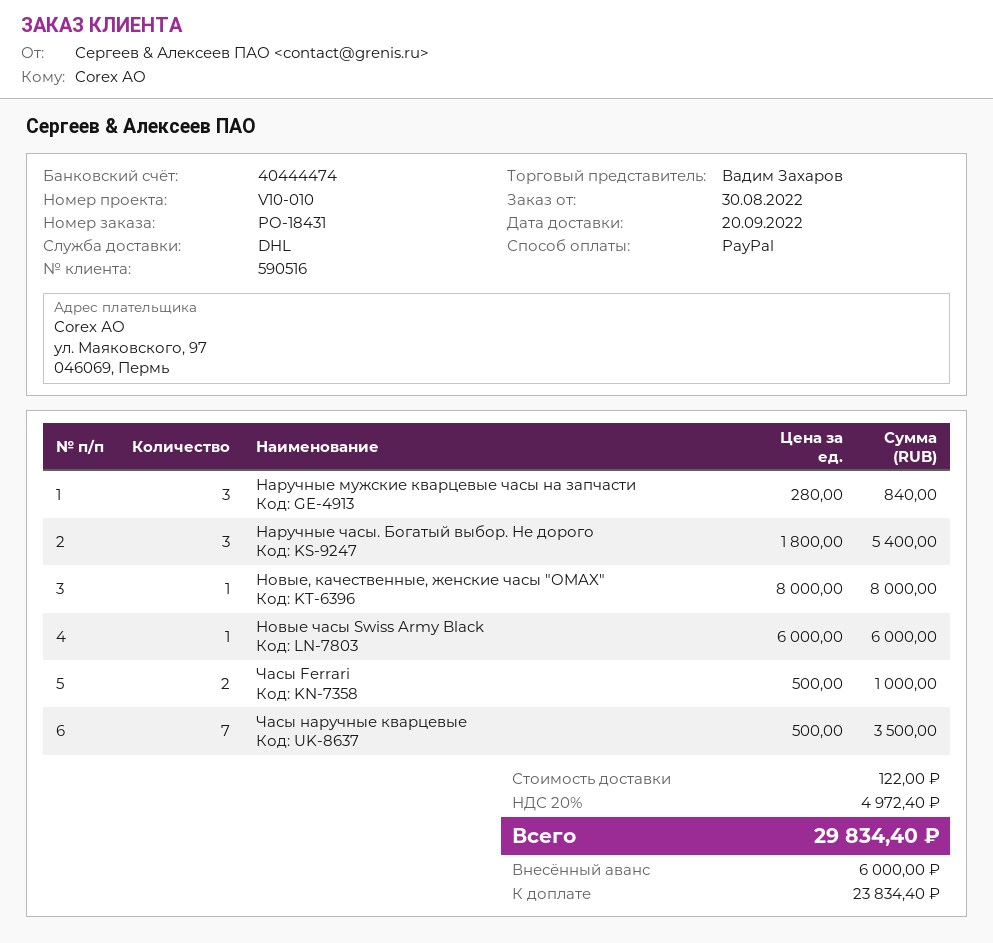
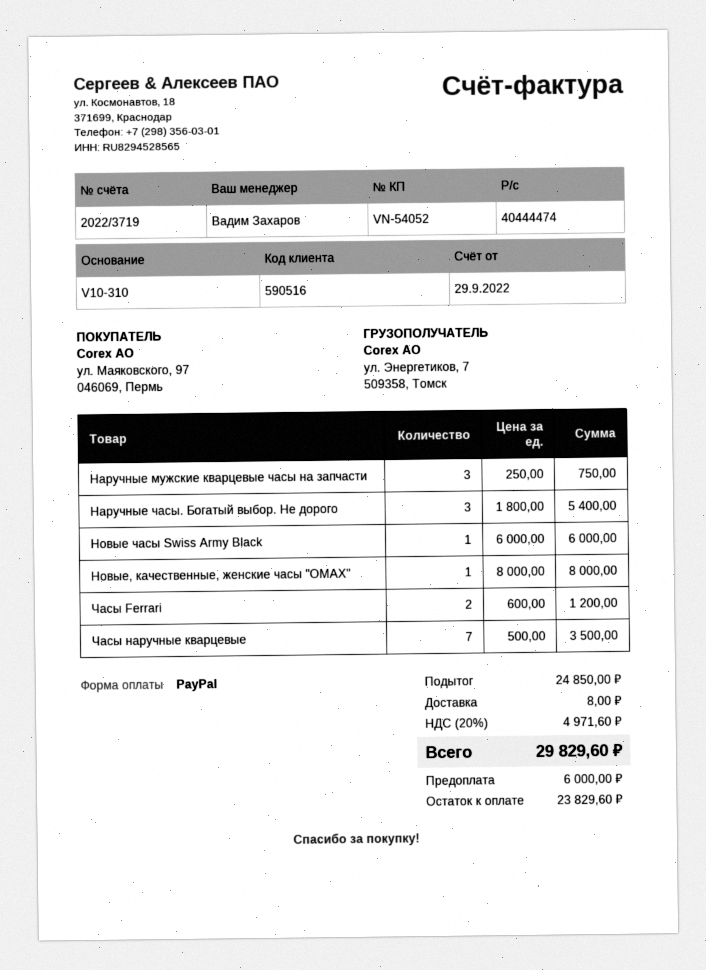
reference: V10-010 -> V10-310
Наручные мужские кварцевые часы на запчасти: 3 x 280.00 = 840.00 -> 3 x 250.00 = 750.00
Часы Ferrari: 2 x 500.00 = 1000.00 -> 2 x 600.00 = 1200.00
shipping: 122.00 -> 8.00
tax: 20% = 4972.40 -> 20% = 4971.60
total: 29834.40 -> 29829.60
balance: 23834.40 -> 23829.60

